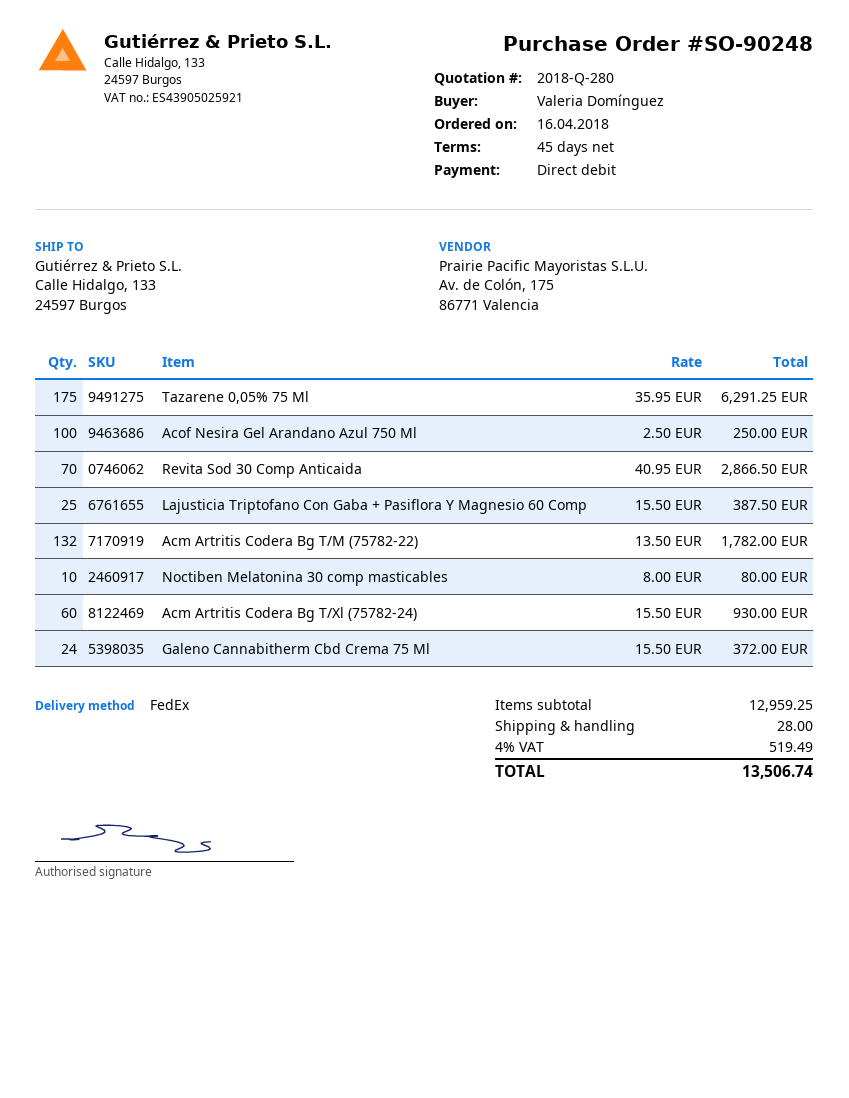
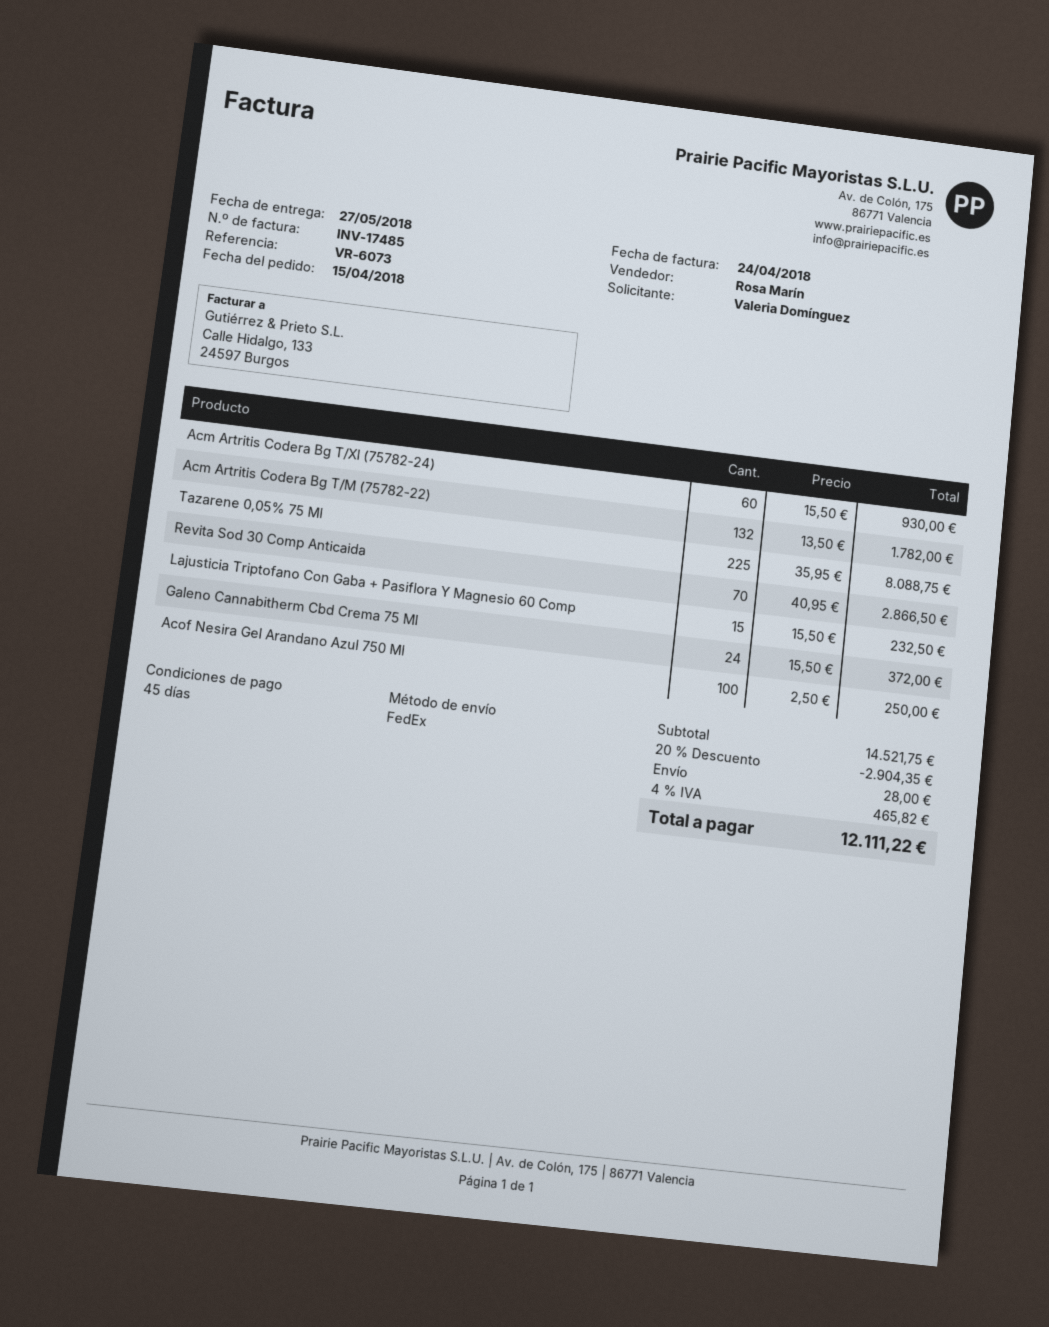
order date: 2018-04-16 -> 2018-04-15
Tazarene 0,05% 75 Ml: 175 x 35.95 = 6291.25 -> 225 x 35.95 = 8088.75
Lajusticia Triptofano Con Gaba + Pasiflora Y Magnesio 60 Comp: 25 x 15.50 = 387.50 -> 15 x 15.50 = 232.50
Noctiben Melatonina 30 comp masticables: 10 x 8.00 = 80.00 -> none
subtotal: 12959.25 -> 14521.75
discount: none -> 20% = 2904.35
tax: 4% = 519.49 -> 4% = 465.82
total: 13506.74 -> 12111.22

